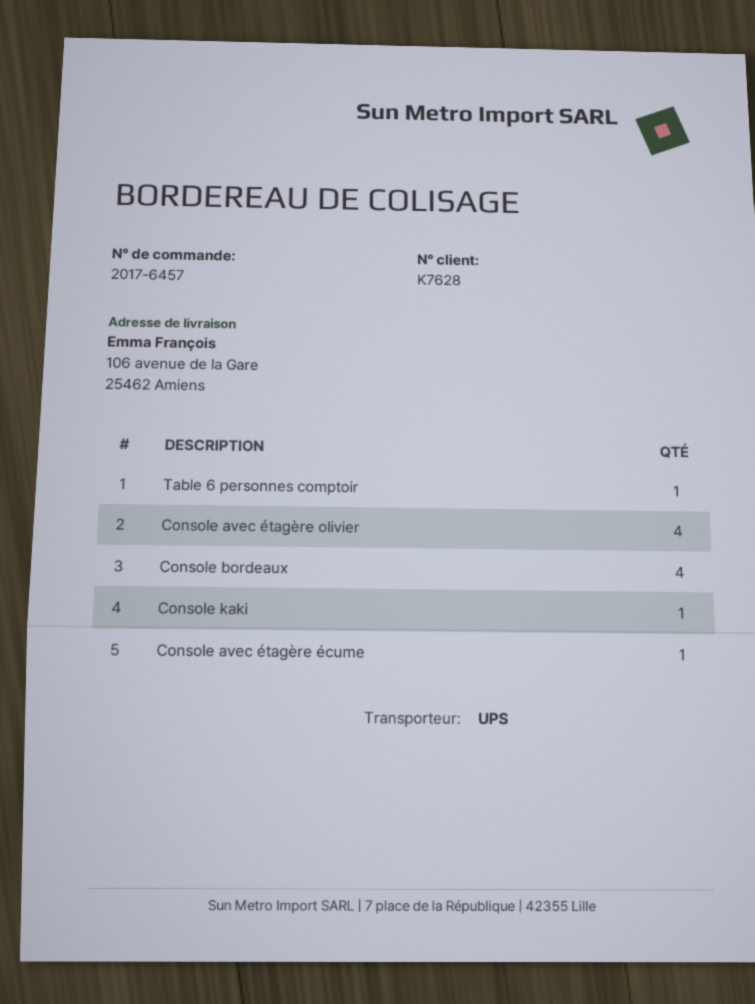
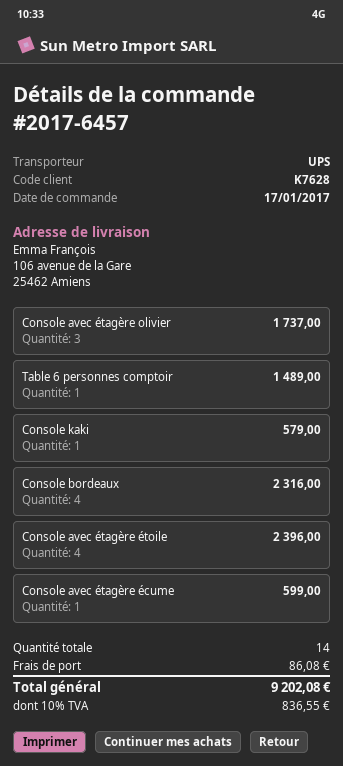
Console avec étagère olivier: 4 -> 3
Console avec étagère étoile: none -> 4

